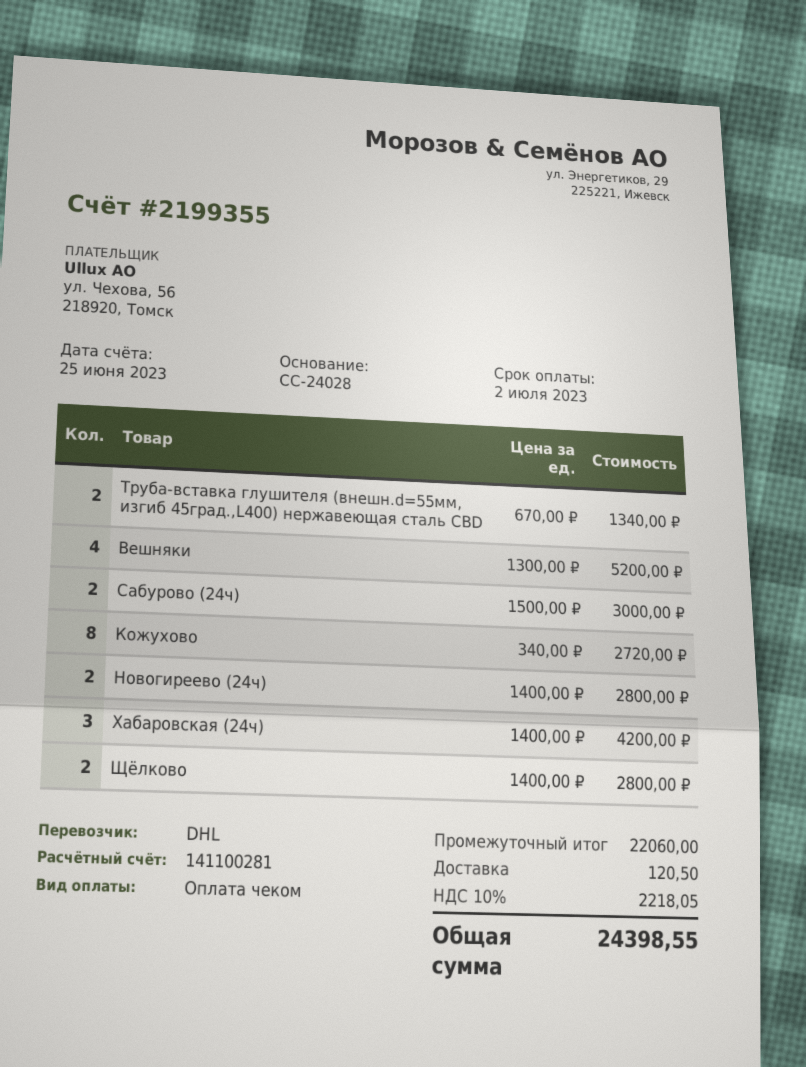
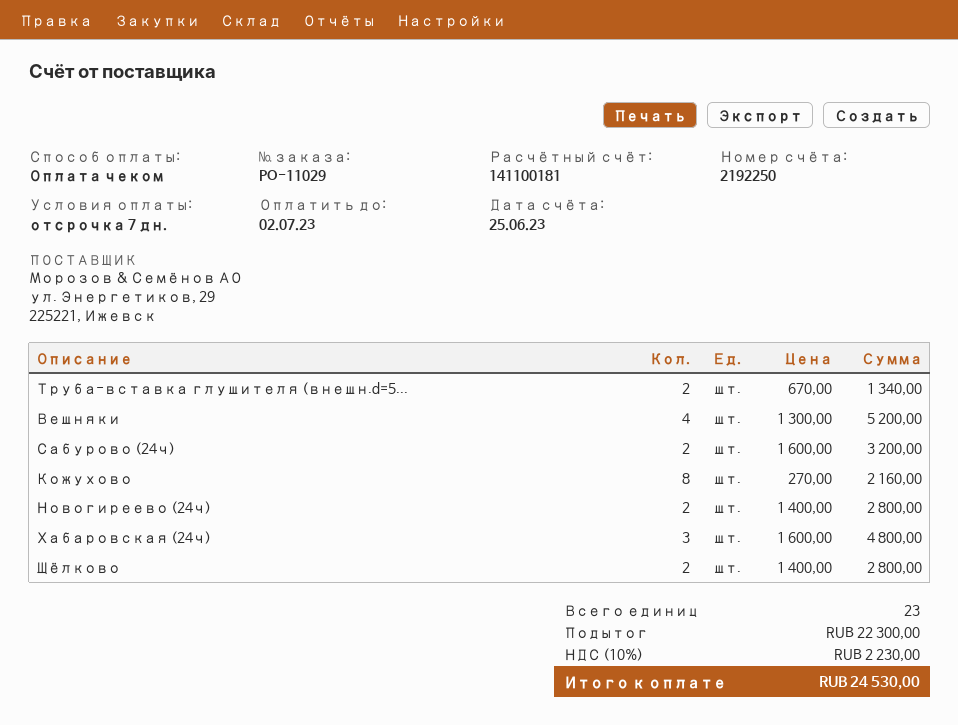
invoice number: 2199355 -> 2192250
bank account: 141100281 -> 141100181
Сабурово (24ч): 2 x 1500.00 = 3000.00 -> 2 x 1600.00 = 3200.00
Кожухово: 8 x 340.00 = 2720.00 -> 8 x 270.00 = 2160.00
Хабаровская (24ч): 3 x 1400.00 = 4200.00 -> 3 x 1600.00 = 4800.00
subtotal: 22060.00 -> 22300.00
shipping: 120.50 -> none
tax: 10% = 2218.05 -> 10% = 2230.00
total: 24398.55 -> 24530.00

